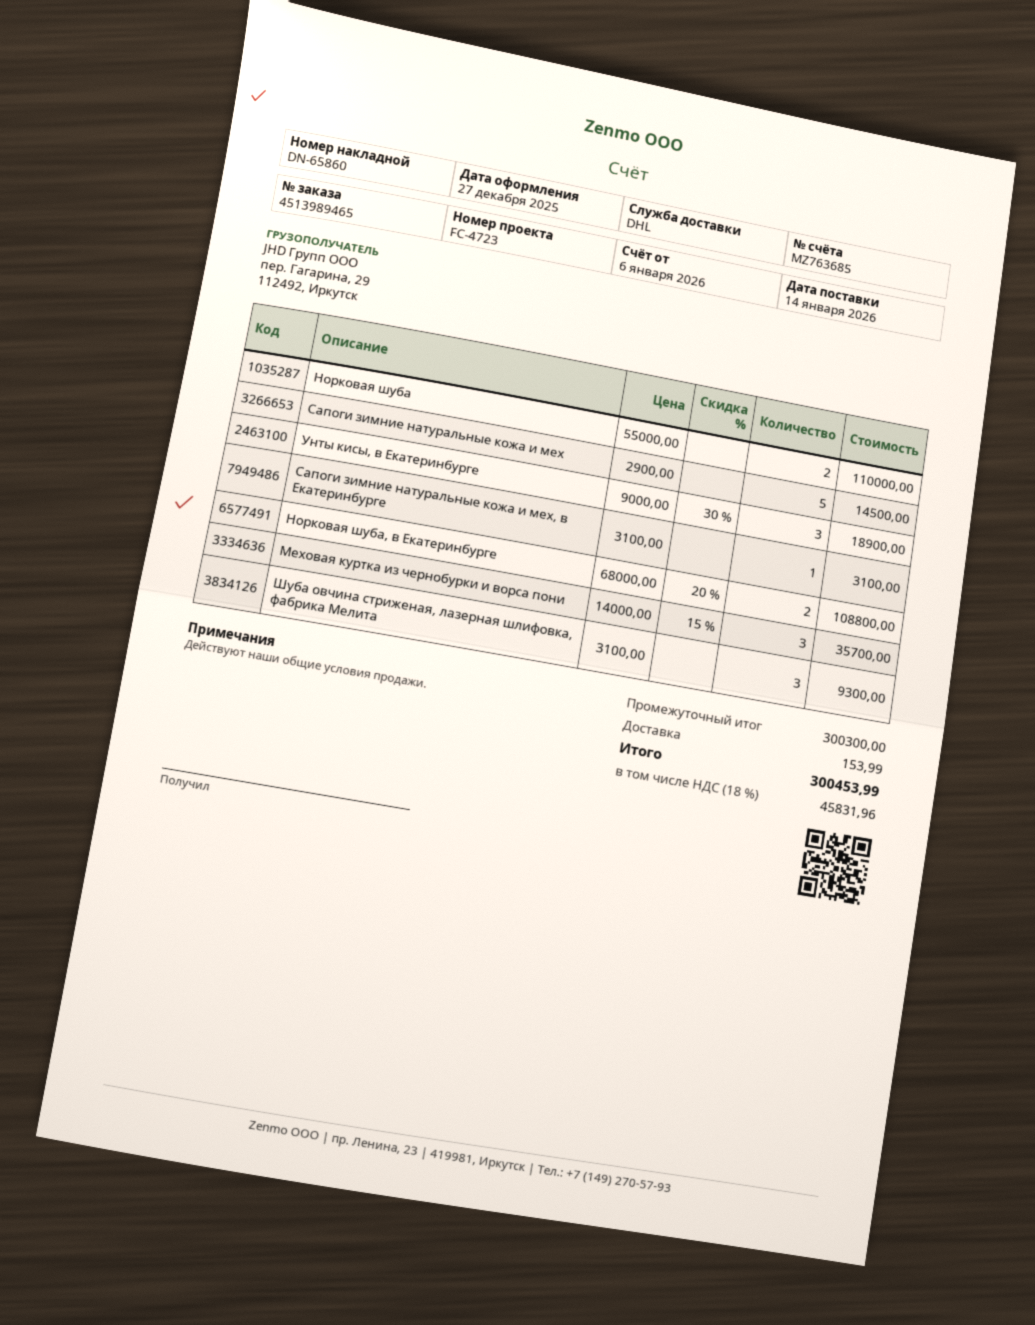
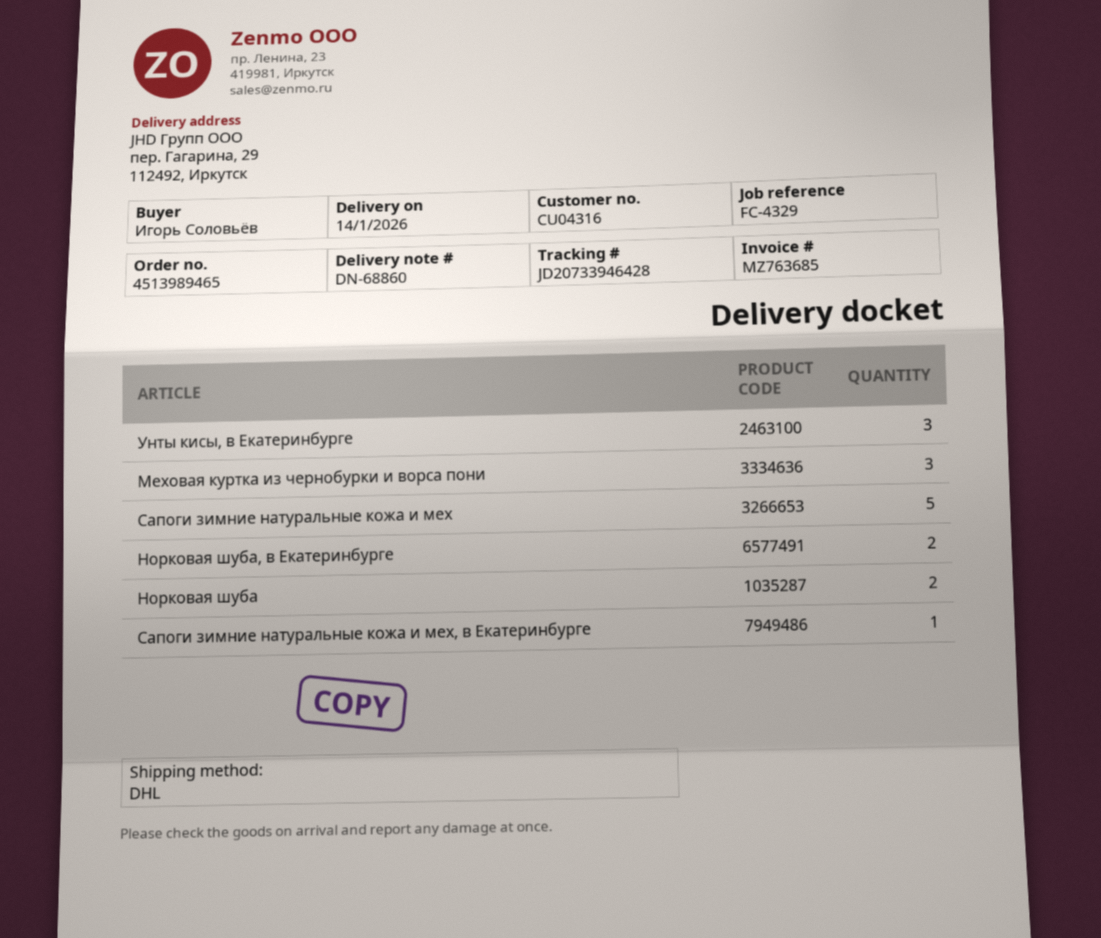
delivery note number: DN-65860 -> DN-68860
reference: FC-4723 -> FC-4329
Шуба овчина стриженая, лазерная шлифовка, фабрика Мелита: 3 -> none

